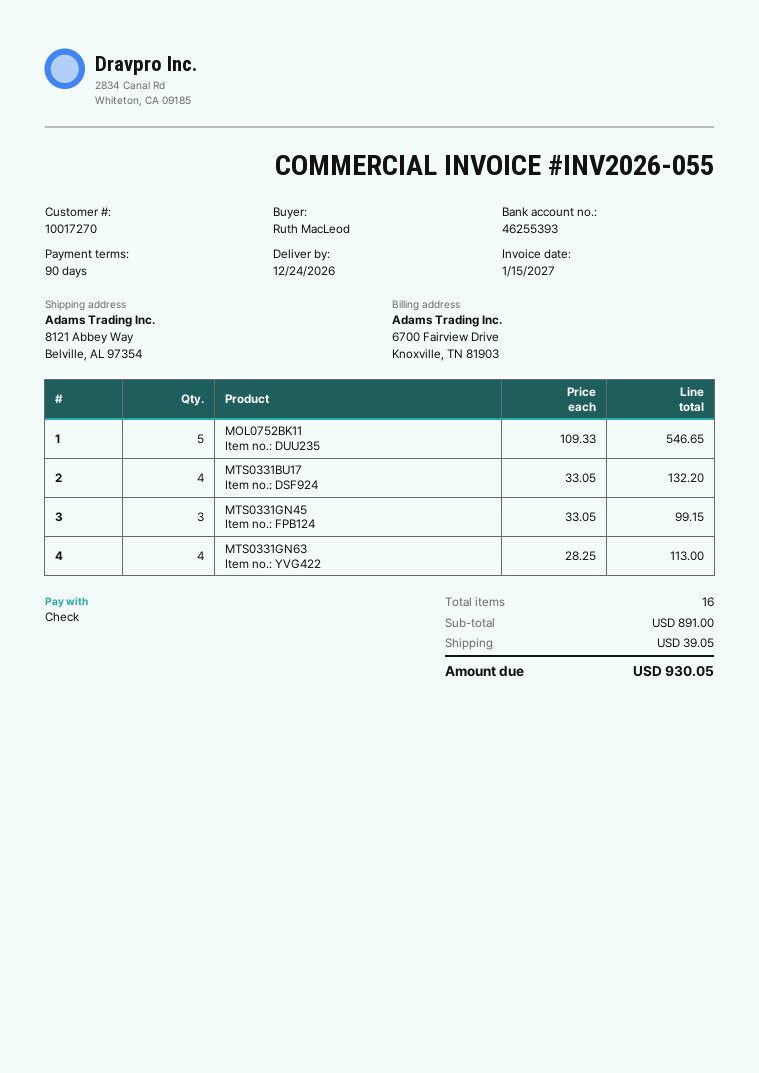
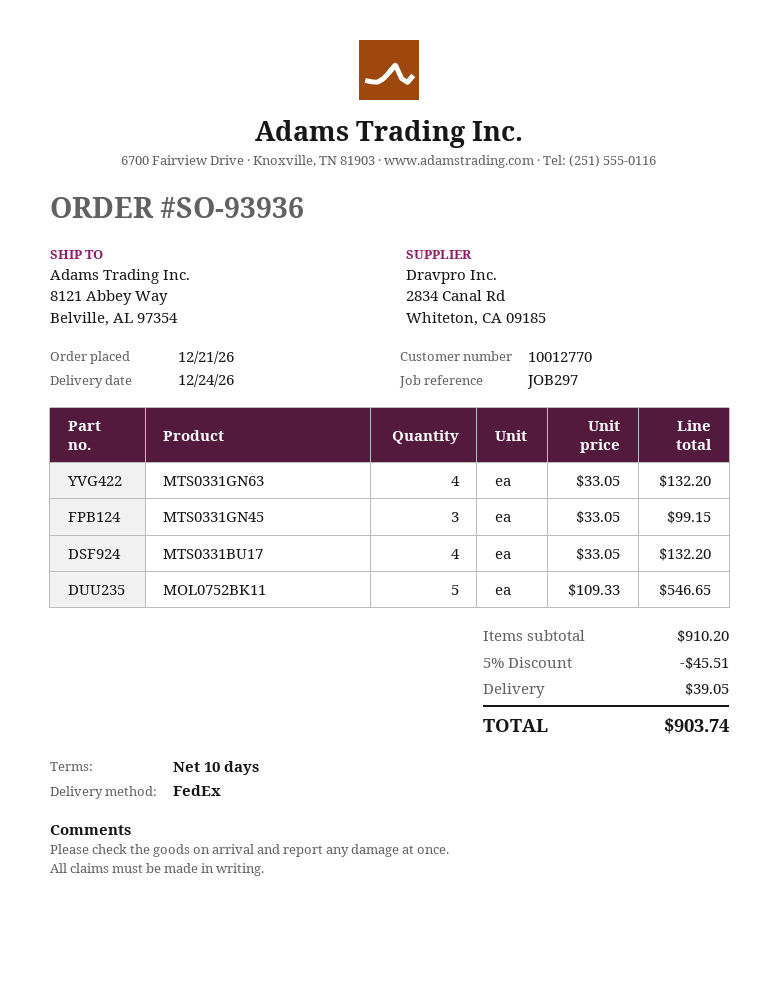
payment terms: 90 days -> 10 days
customer number: 10017270 -> 10012770
MTS0331GN63: 4 x 28.25 = 113.00 -> 4 x 33.05 = 132.20
subtotal: 891.00 -> 910.20
discount: none -> 5% = 45.51
total: 930.05 -> 903.74

